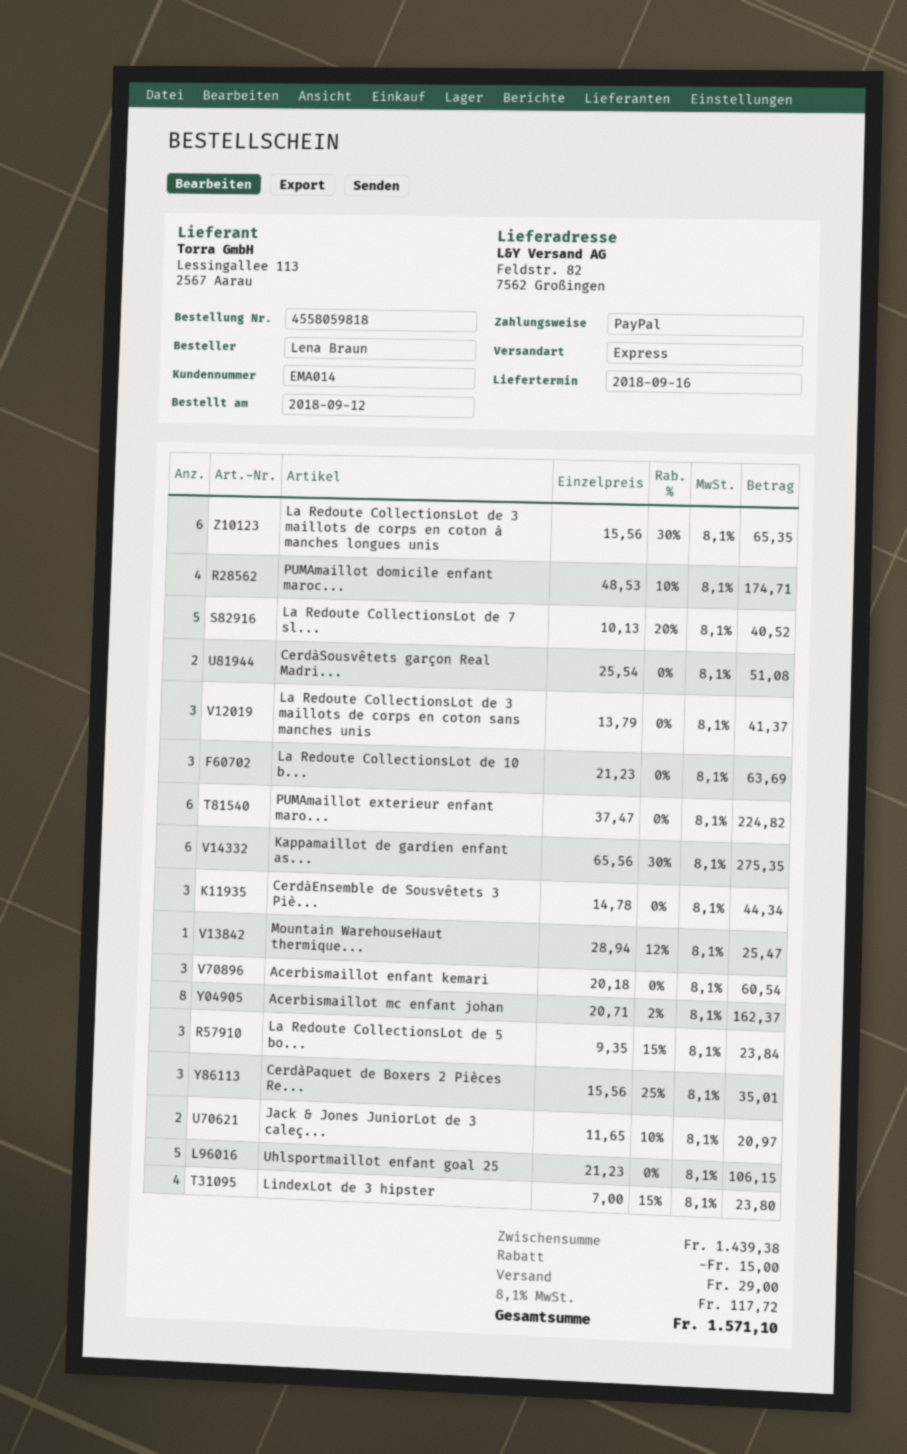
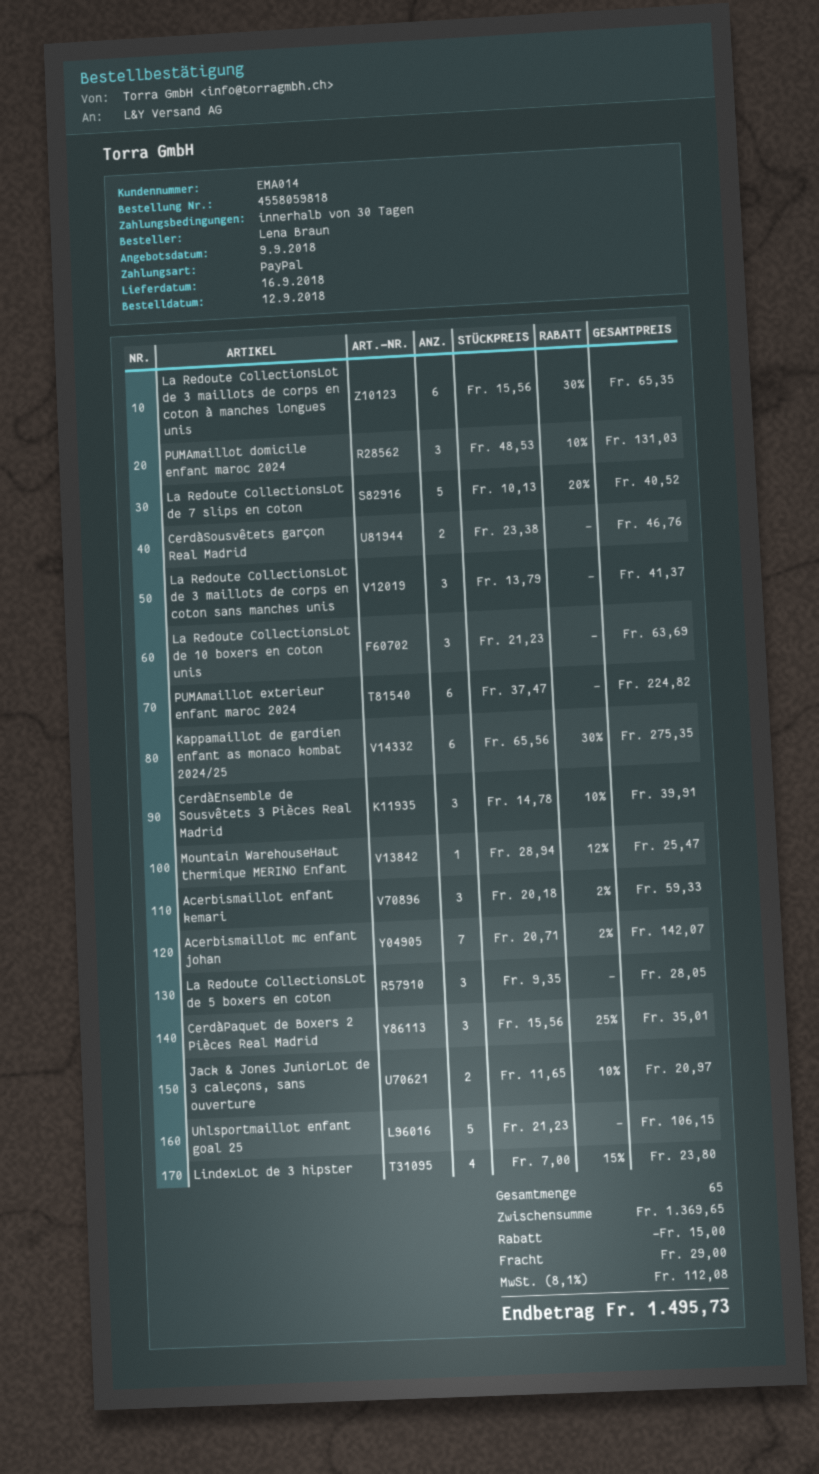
PUMAmaillot domicile enfant maroc...: 4 x 48.53 - 10% = 174.71 -> 3 x 48.53 - 10% = 131.03
CerdàSousvêtets garçon Real Madri...: 2 x 25.54 = 51.08 -> 2 x 23.38 = 46.76
CerdàEnsemble de Sousvêtets 3 Piè...: 3 x 14.78 = 44.34 -> 3 x 14.78 - 10% = 39.91
Acerbismaillot enfant kemari: 3 x 20.18 = 60.54 -> 3 x 20.18 - 2% = 59.33
Acerbismaillot mc enfant johan: 8 x 20.71 - 2% = 162.37 -> 7 x 20.71 - 2% = 142.07
La Redoute CollectionsLot de 5 bo...: 3 x 9.35 - 15% = 23.84 -> 3 x 9.35 = 28.05
subtotal: 1439.38 -> 1369.65
tax: 8.1% = 117.72 -> 8.1% = 112.08
total: 1571.10 -> 1495.73

